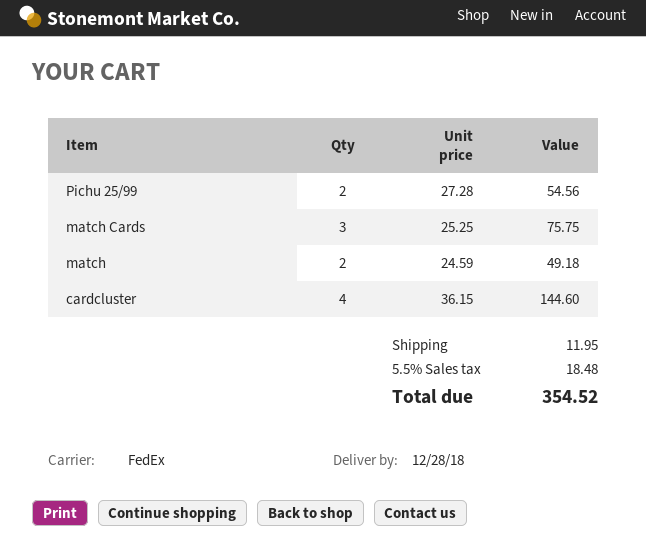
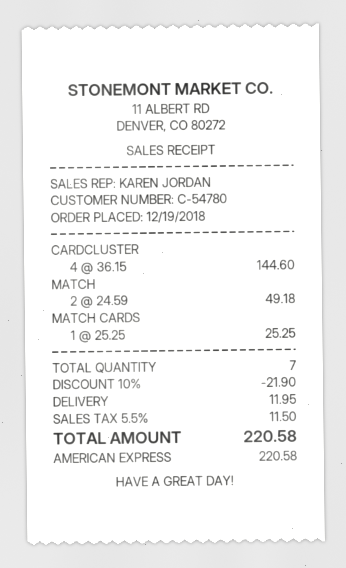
Pichu 25/99: 2 x 27.28 = 54.56 -> none
match Cards: 3 x 25.25 = 75.75 -> 1 x 25.25 = 25.25
discount: none -> 10% = 21.90
tax: 5.5% = 18.48 -> 5.5% = 11.50
total: 354.52 -> 220.58

